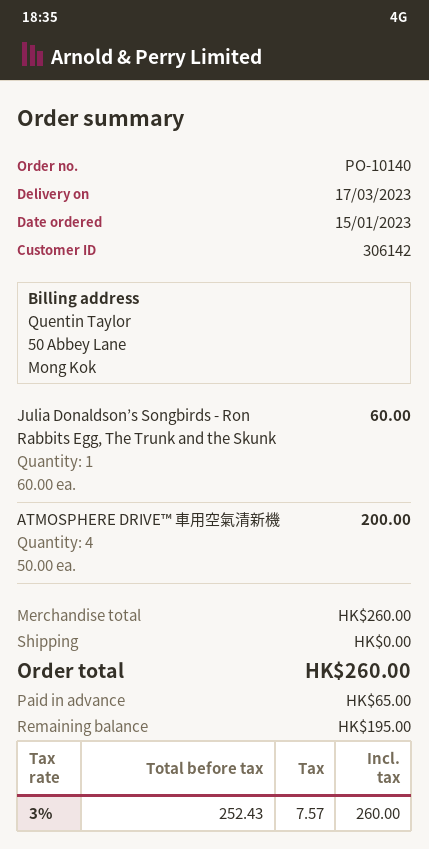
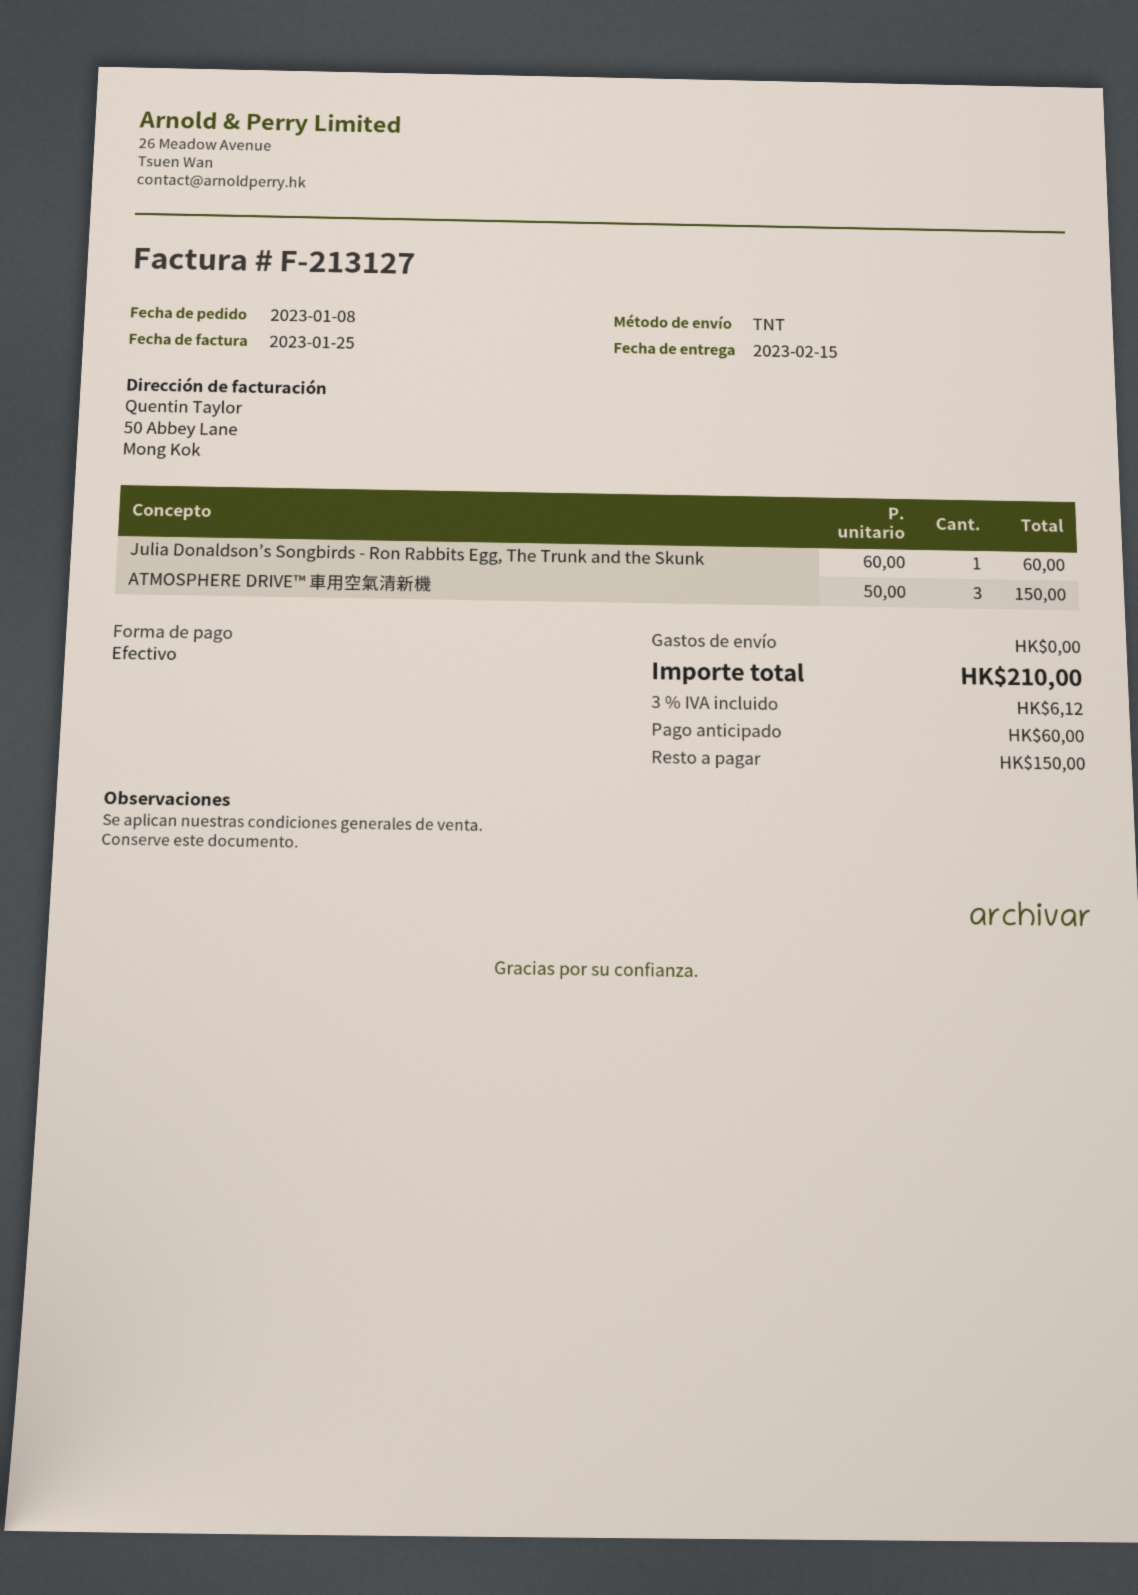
order date: 2023-01-15 -> 2023-01-08
delivery date: 2023-03-17 -> 2023-02-15
ATMOSPHERE DRIVE™ 車用空氣清新機: 4 x 50.00 = 200.00 -> 3 x 50.00 = 150.00
tax: 3% = 7.57 -> 3% = 6.12
total: 260.00 -> 210.00
deposit: 65.00 -> 60.00
balance: 195.00 -> 150.00

